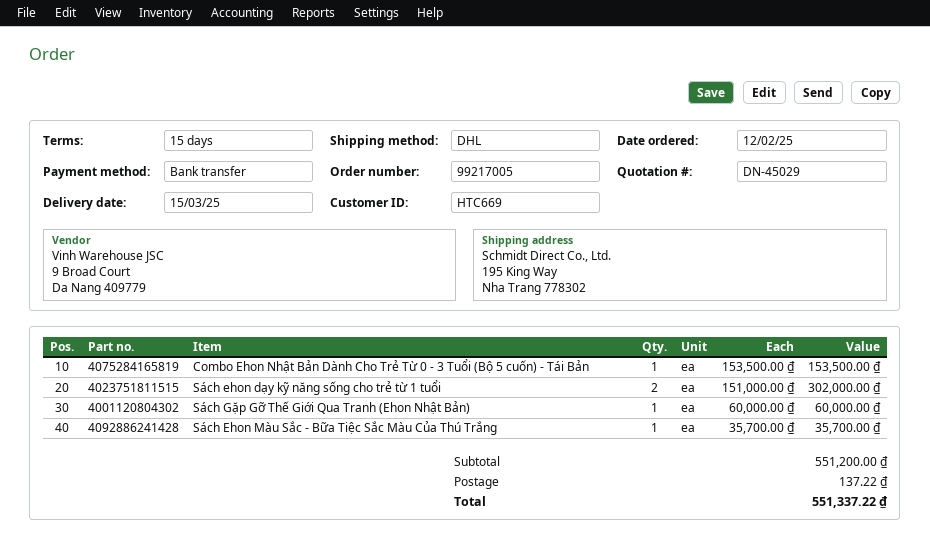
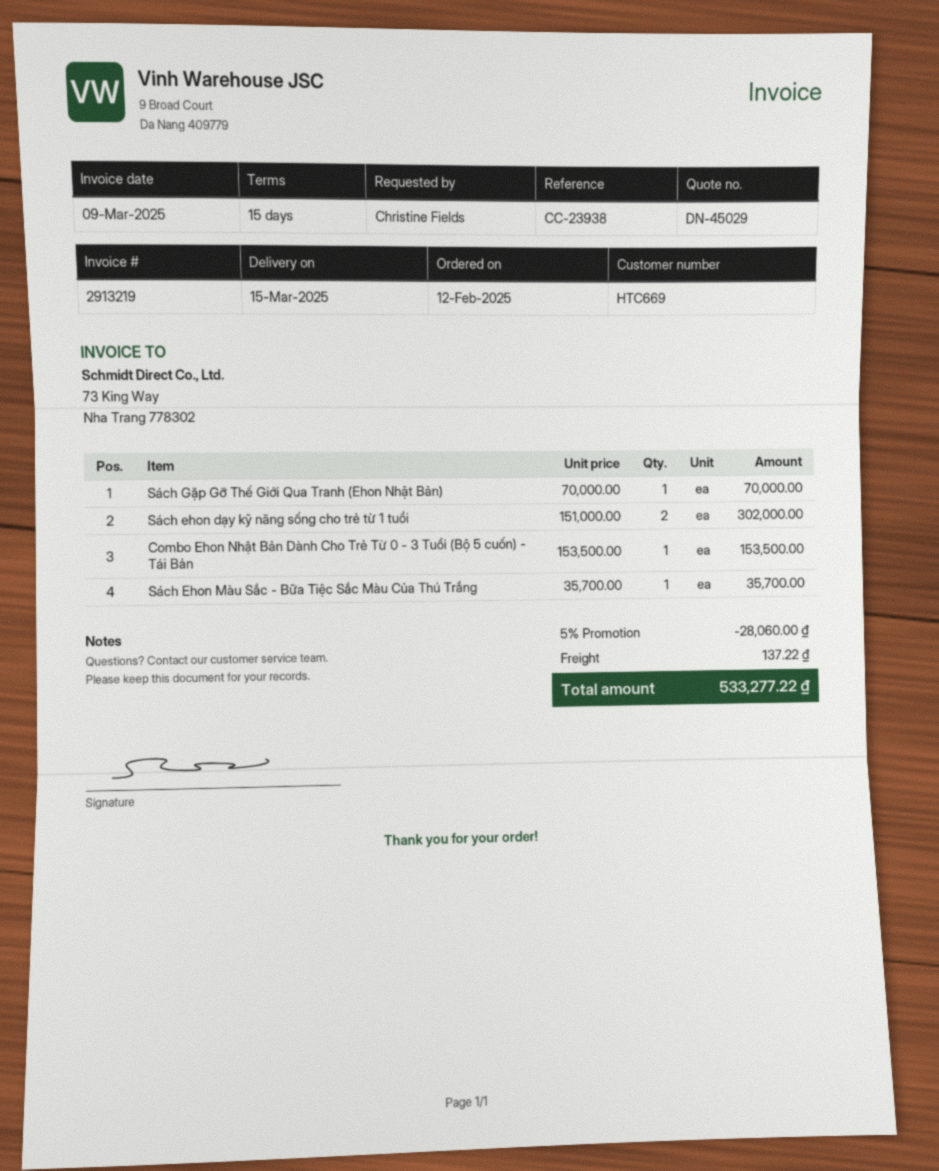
Sách Gặp Gỡ Thế Giới Qua Tranh (Ehon Nhật Bản): 1 x 60000.00 = 60000.00 -> 1 x 70000.00 = 70000.00
discount: none -> 5% = 28060.00
total: 551337.22 -> 533277.22

